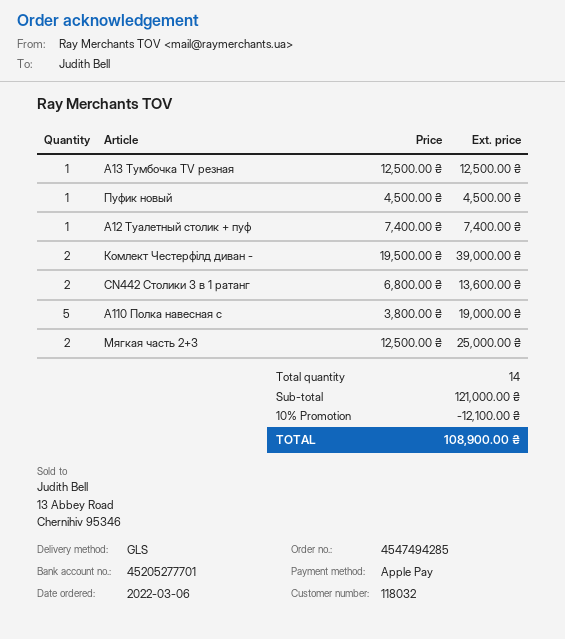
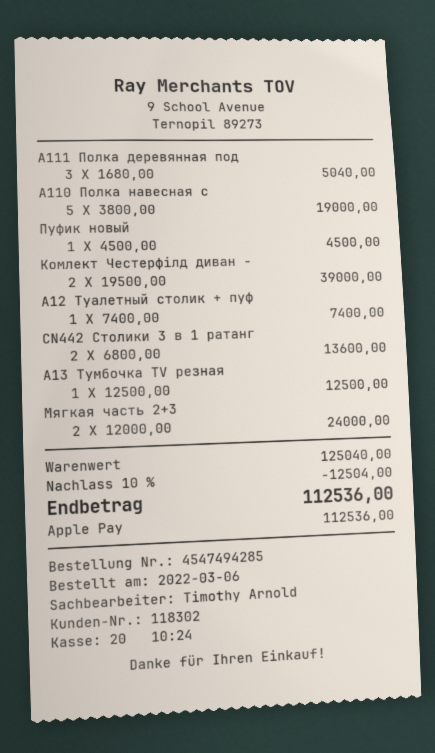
customer number: 118032 -> 118302
Мягкая часть 2+3: 2 x 12500.00 = 25000.00 -> 2 x 12000.00 = 24000.00
А111 Полка деревянная под: none -> 3 x 1680.00 = 5040.00
subtotal: 121000.00 -> 125040.00
discount: 10% = 12100.00 -> 10% = 12504.00
total: 108900.00 -> 112536.00

